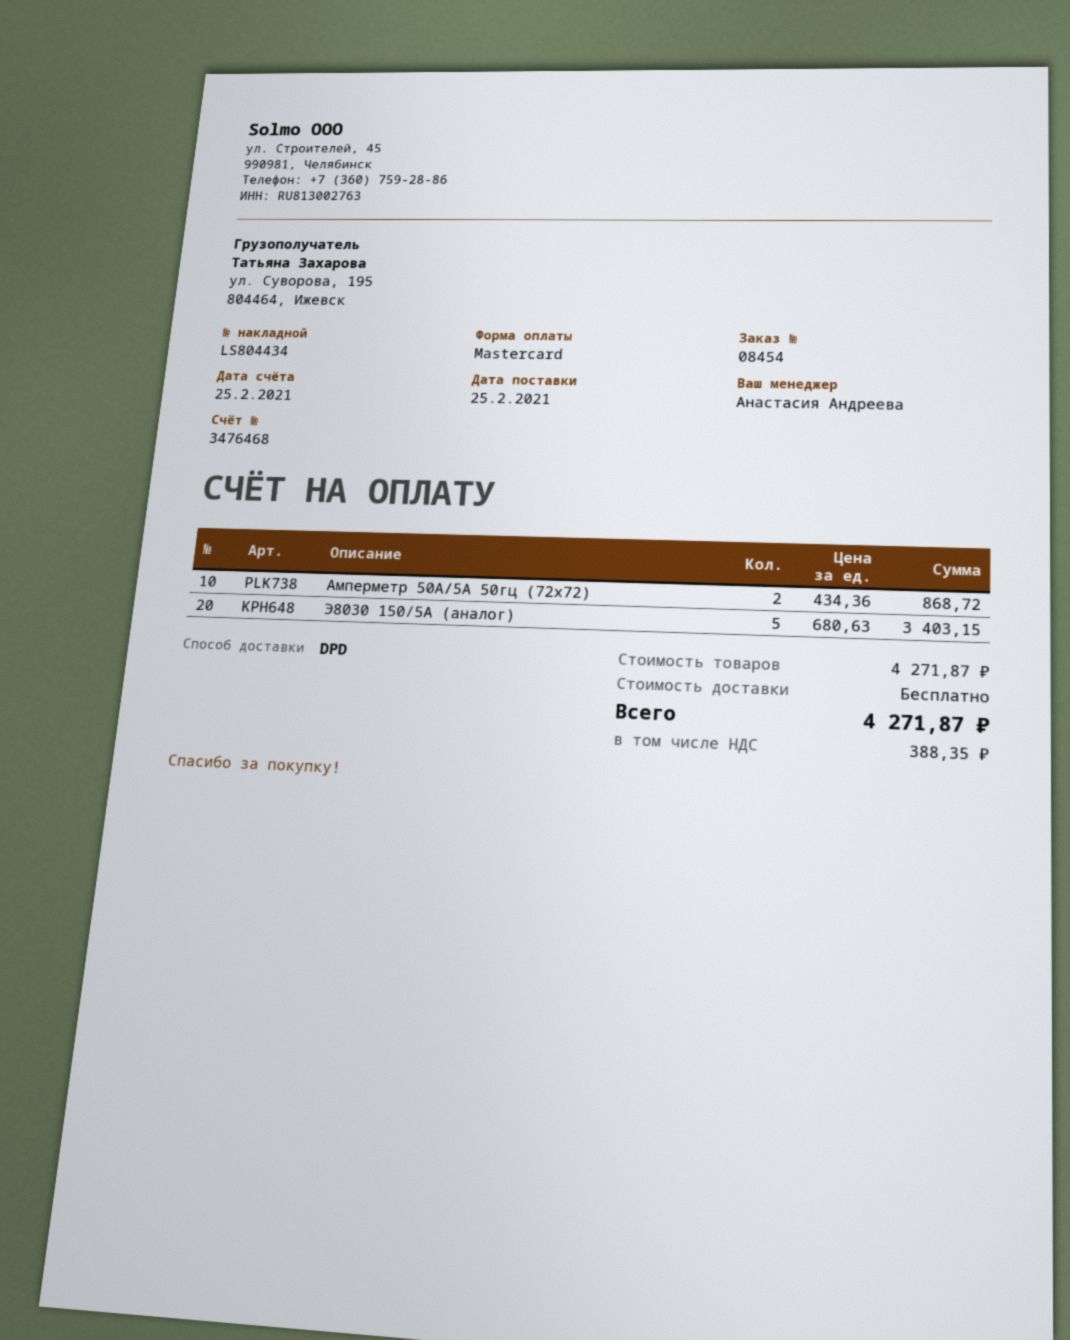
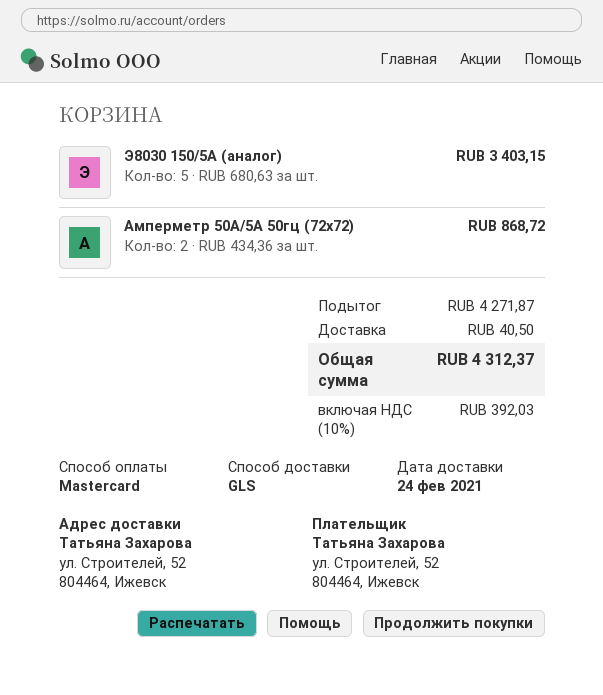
delivery date: 2021-02-25 -> 2021-02-24
shipping method: DPD -> GLS
ship to: ул. Суворова, 195, 804464, Ижевск -> ул. Строителей, 52, 804464, Ижевск
shipping: 0.00 -> 40.50
tax: 388.35 -> 392.03
total: 4271.87 -> 4312.37

